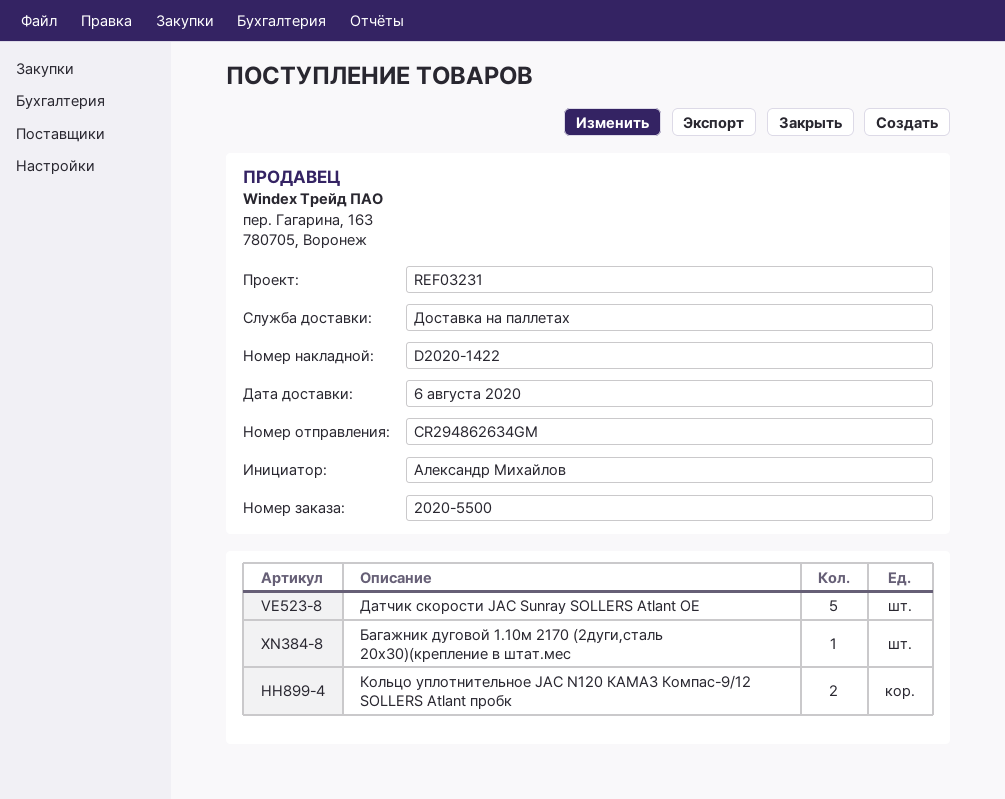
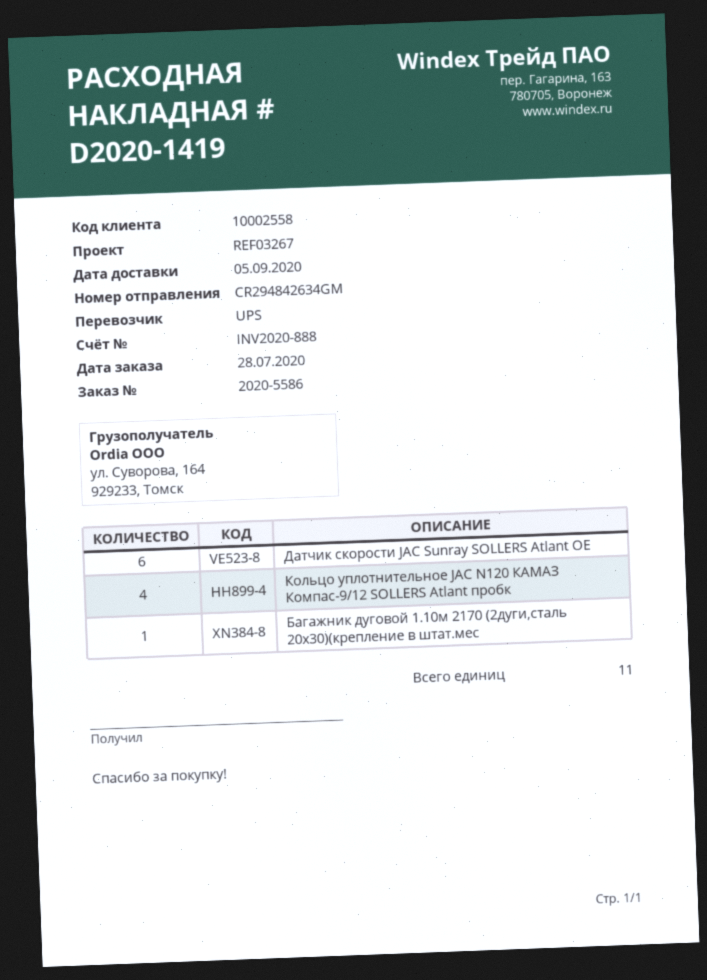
order number: 2020-5500 -> 2020-5586
delivery note number: D2020-1422 -> D2020-1419
delivery date: 2020-08-06 -> 2020-09-05
reference: REF03231 -> REF03267
shipping method: pallet freight -> UPS
tracking number: CR294862634GM -> CR294842634GM
Датчик скорости JAC Sunray SOLLERS Atlant OE: 5 -> 6
Кольцо уплотнительное JAC N120 КАМАЗ Компас-9/12 SOLLERS Atlant пробк: 2 -> 4

